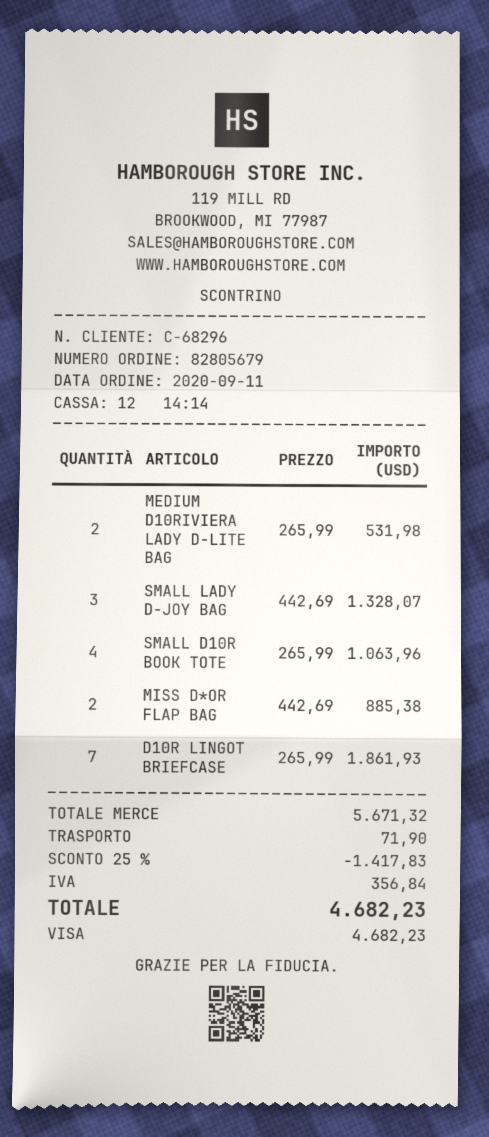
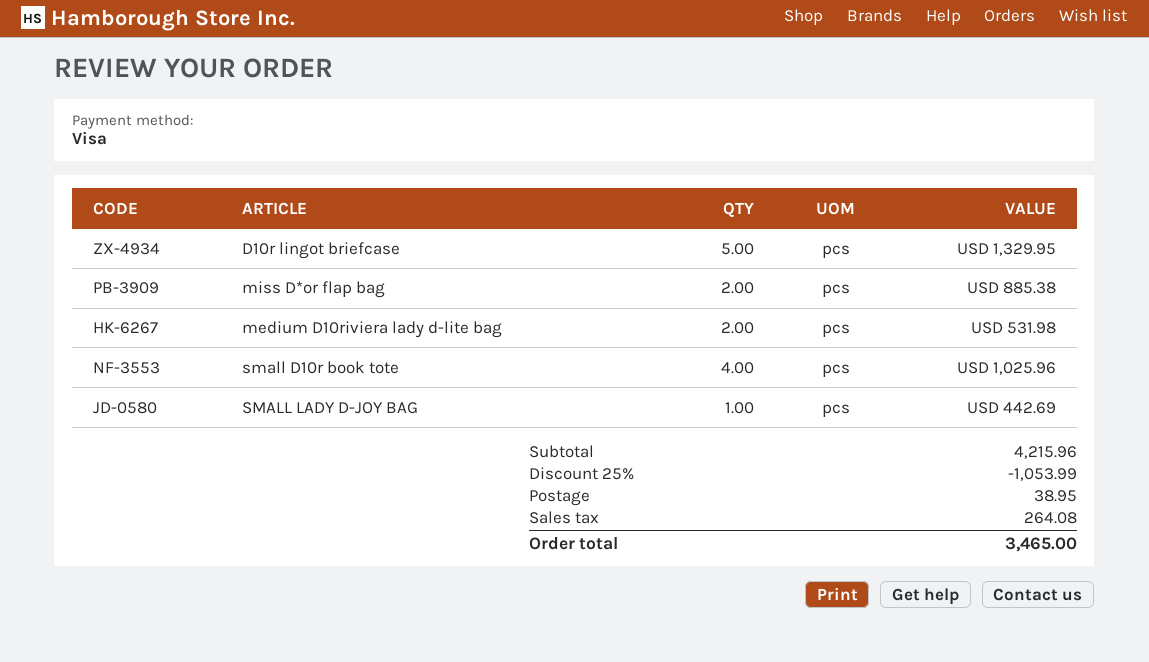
SMALL LADY D-JOY BAG: 3 for 1328.07 -> 1 for 442.69
SMALL D10R BOOK TOTE: 4 for 1063.96 -> 4 for 1025.96
D10R LINGOT BRIEFCASE: 7 for 1861.93 -> 5 for 1329.95
subtotal: 5671.32 -> 4215.96
discount: 25% = 1417.83 -> 25% = 1053.99
shipping: 71.90 -> 38.95
tax: 356.84 -> 264.08
total: 4682.23 -> 3465.00

